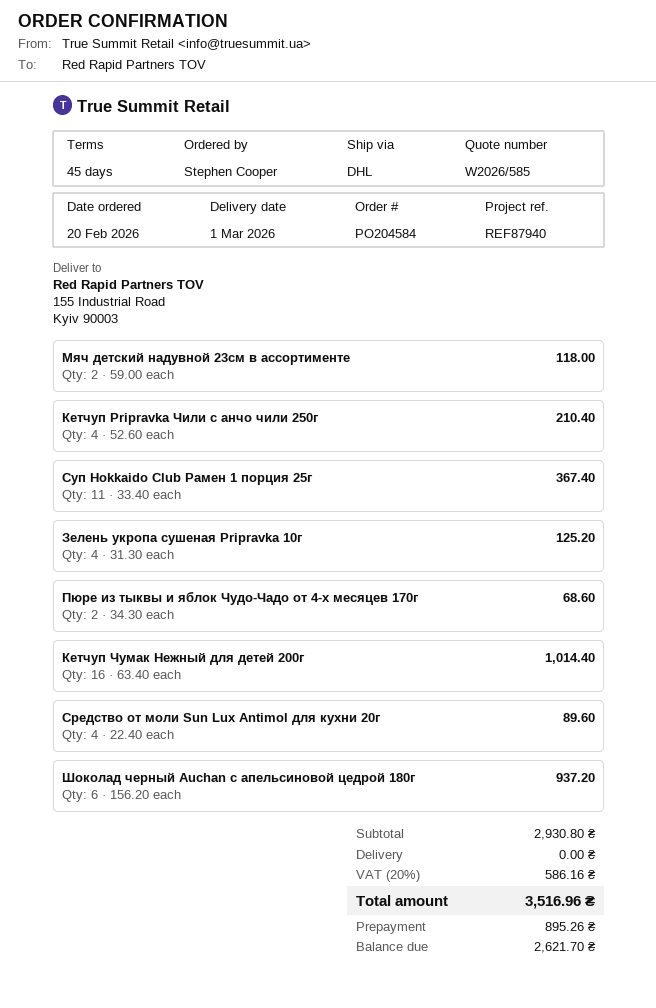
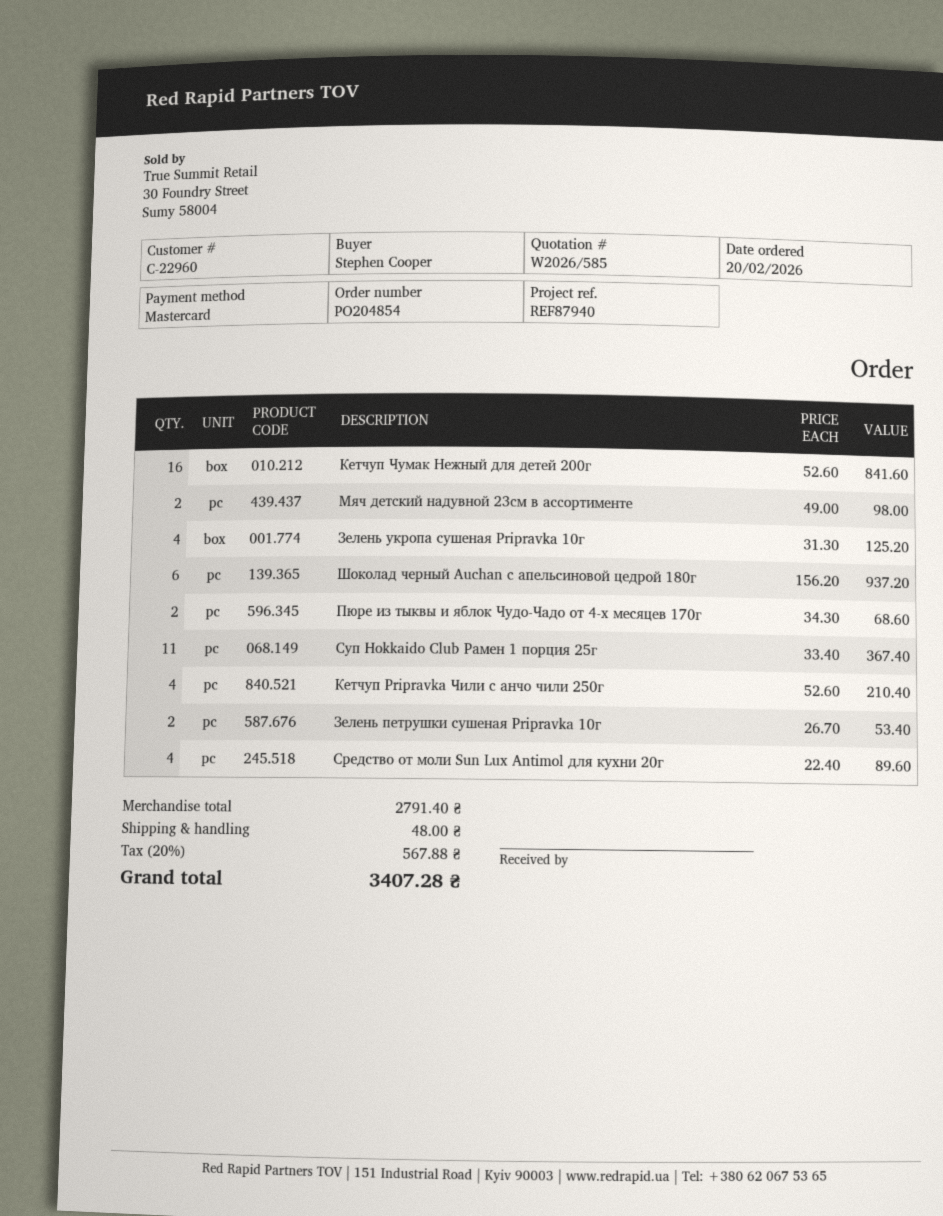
order number: PO204584 -> PO204854
Мяч детский надувной 23см в ассортименте: 2 x 59.00 = 118.00 -> 2 x 49.00 = 98.00
Кетчуп Чумак Нежный для детей 200г: 16 x 63.40 = 1014.40 -> 16 x 52.60 = 841.60
Зелень петрушки сушеная Pripravka 10г: none -> 2 x 26.70 = 53.40
subtotal: 2930.80 -> 2791.40
shipping: 0.00 -> 48.00
tax: 20% = 586.16 -> 20% = 567.88
total: 3516.96 -> 3407.28

